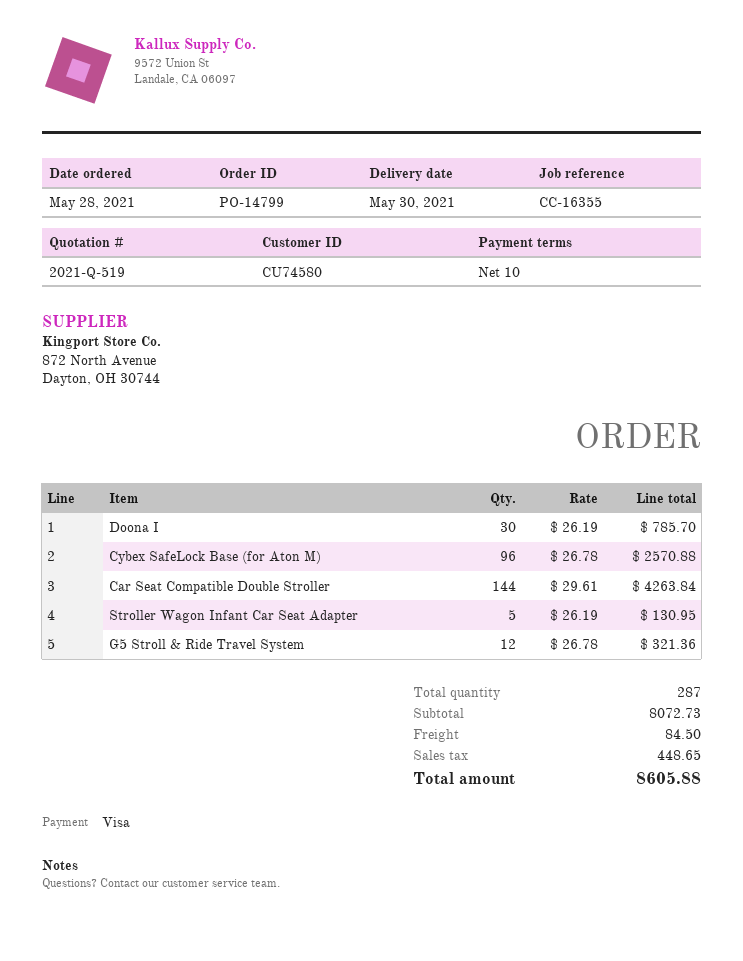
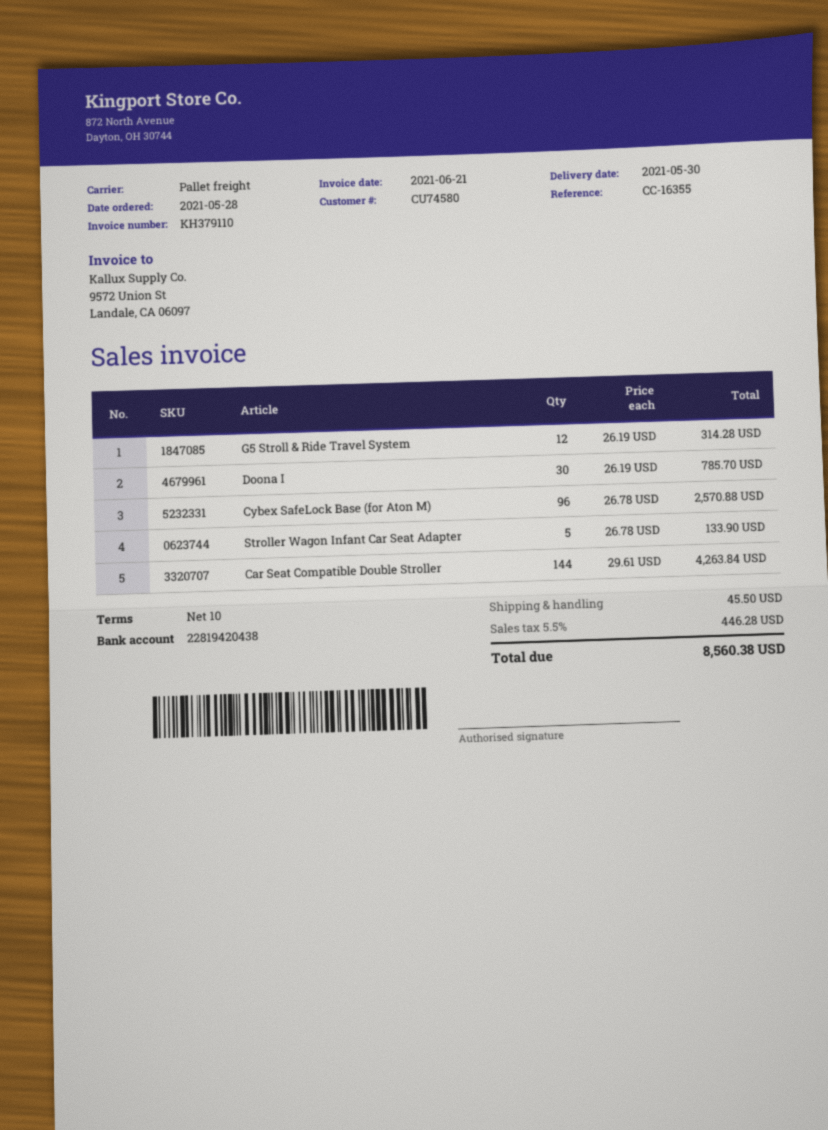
Stroller Wagon Infant Car Seat Adapter: 5 x 26.19 = 130.95 -> 5 x 26.78 = 133.90
G5 Stroll & Ride Travel System: 12 x 26.78 = 321.36 -> 12 x 26.19 = 314.28
shipping: 84.50 -> 45.50
tax: 448.65 -> 446.28
total: 8605.88 -> 8560.38

